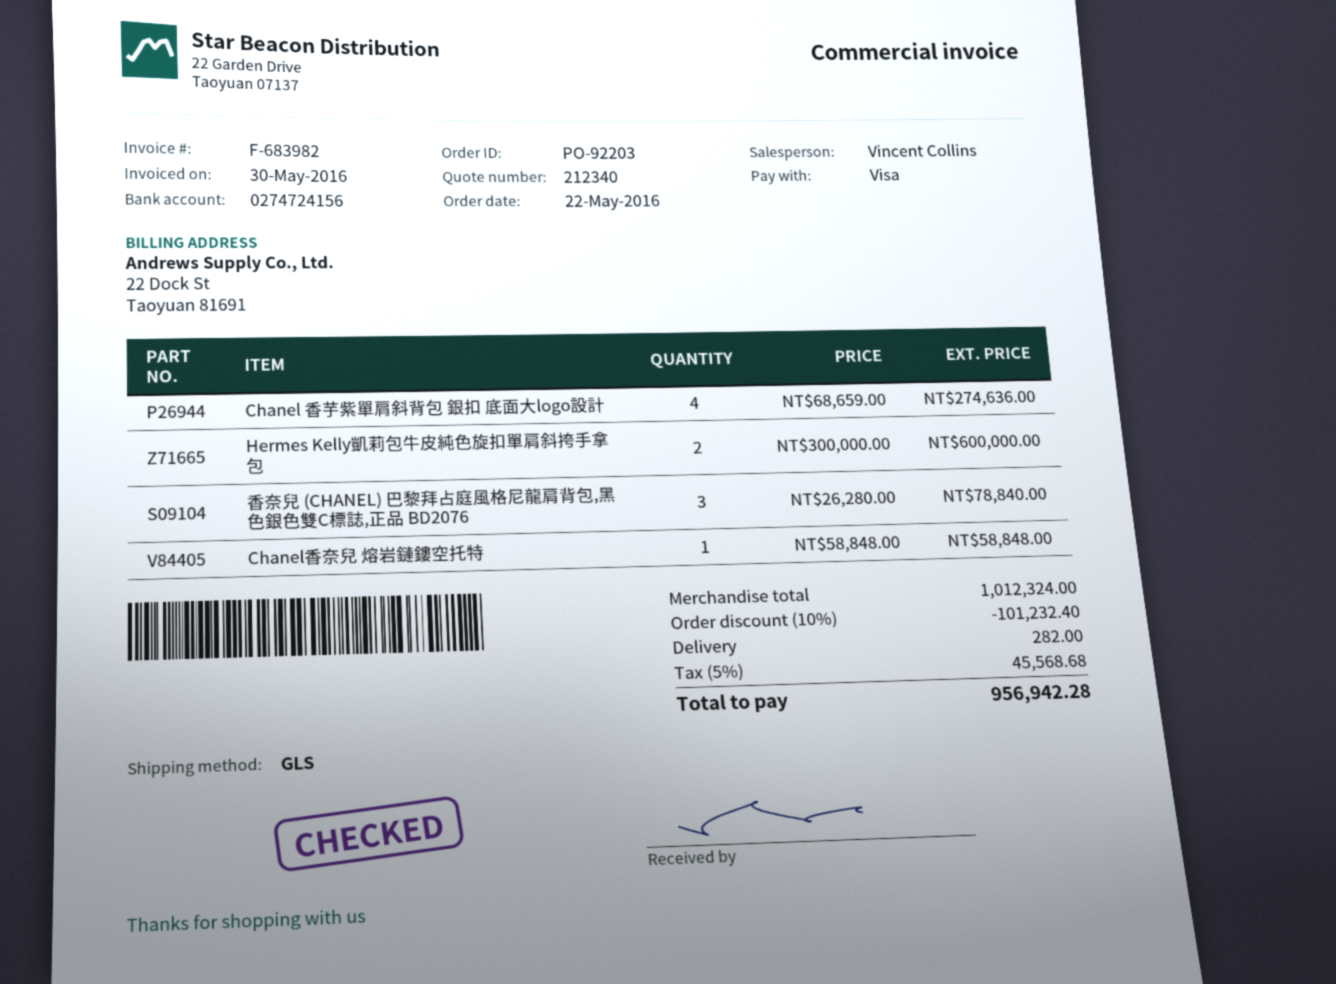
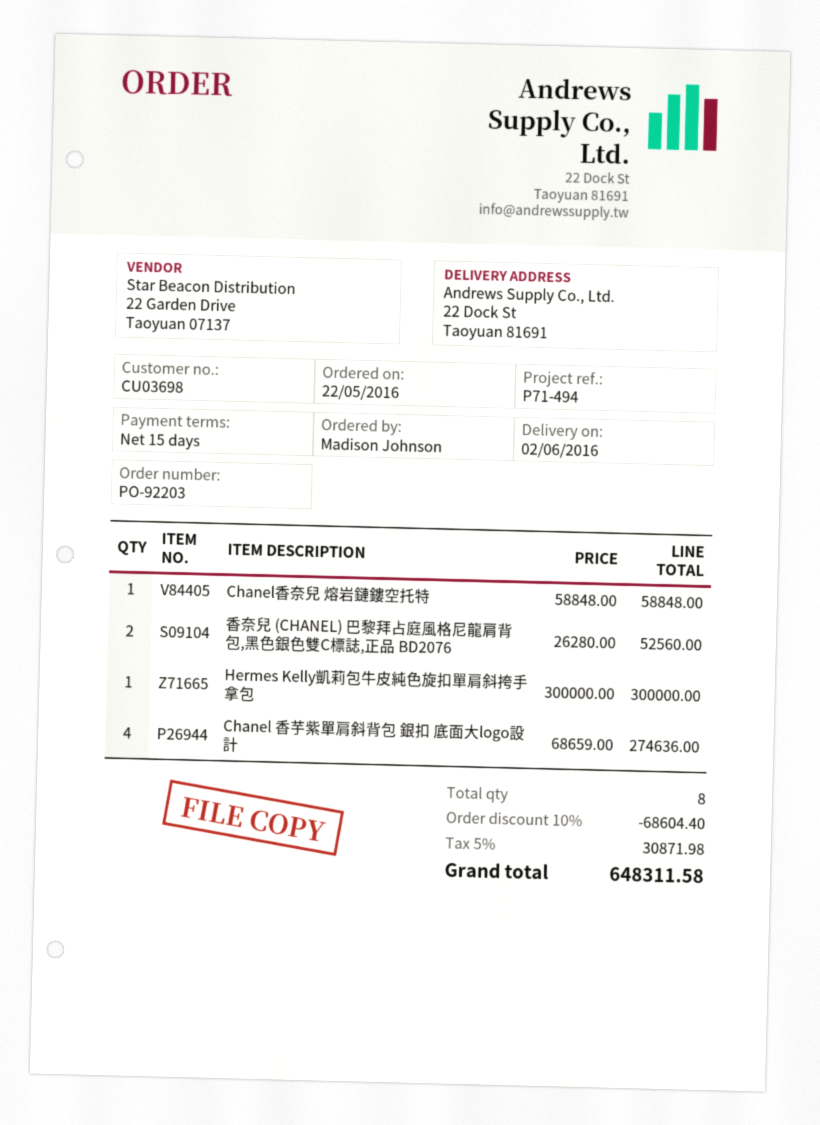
Hermes Kelly凱莉包牛皮純色旋扣單肩斜挎手拿包: 2 x 300000.00 = 600000.00 -> 1 x 300000.00 = 300000.00
香奈兒 (CHANEL) 巴黎拜占庭風格尼龍肩背包,黑色銀色雙C標誌,正品 BD2076: 3 x 26280.00 = 78840.00 -> 2 x 26280.00 = 52560.00
discount: 10% = 101232.40 -> 10% = 68604.40
shipping: 282.00 -> none
tax: 5% = 45568.68 -> 5% = 30871.98
total: 956942.28 -> 648311.58

